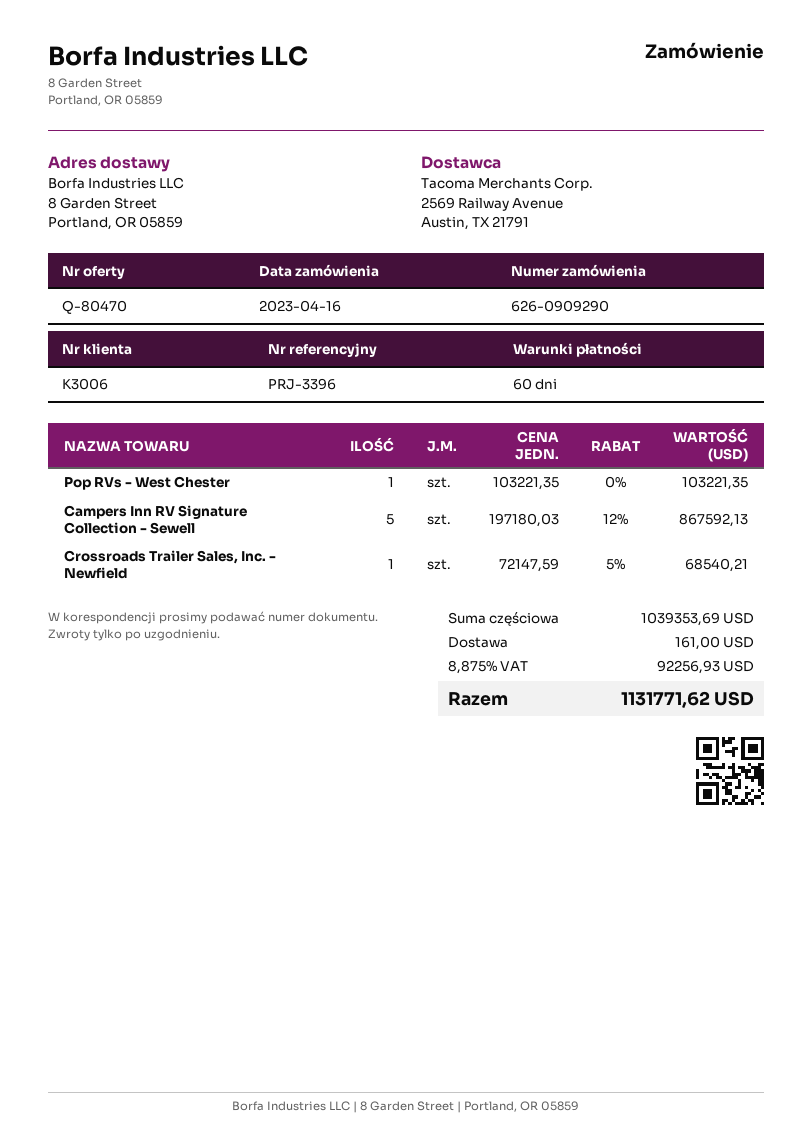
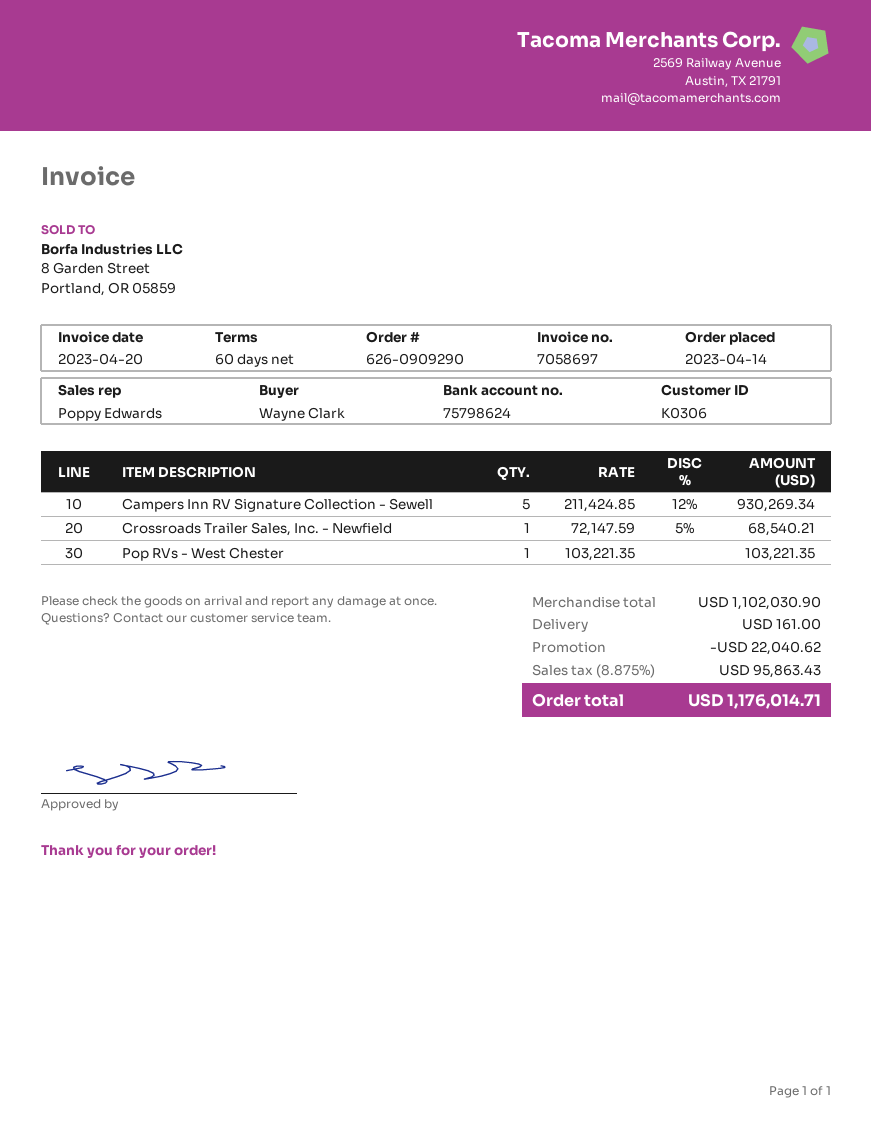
order date: 2023-04-16 -> 2023-04-14
customer number: K3006 -> K0306
Campers Inn RV Signature Collection - Sewell: 5 x 197180.03 - 12% = 867592.13 -> 5 x 211424.85 - 12% = 930269.34
subtotal: 1039353.69 -> 1102030.90
discount: none -> 22040.62
tax: 8.875% = 92256.93 -> 8.875% = 95863.43
total: 1131771.62 -> 1176014.71

